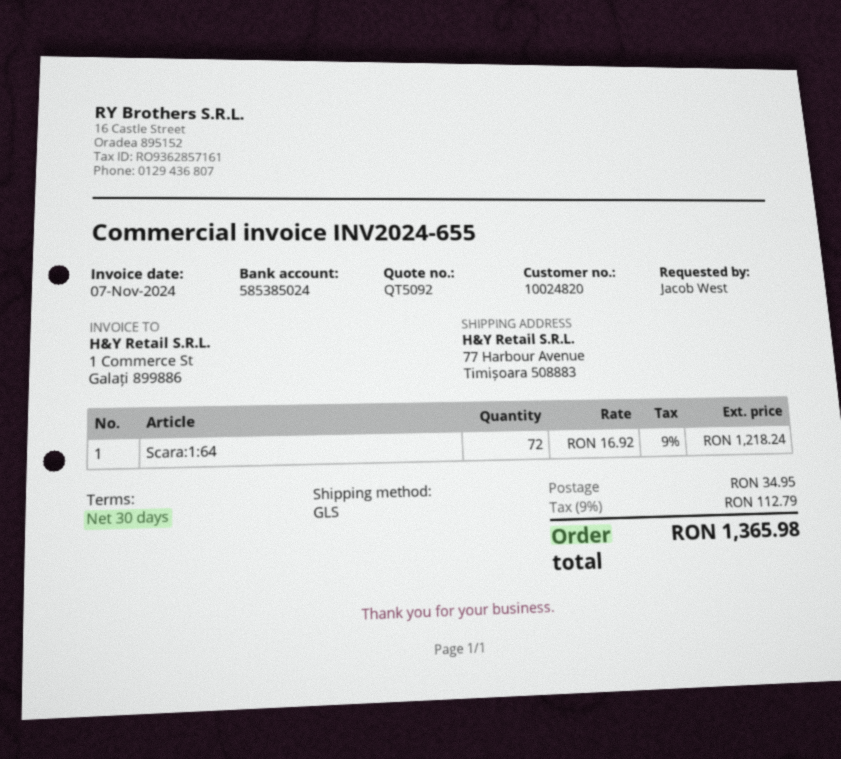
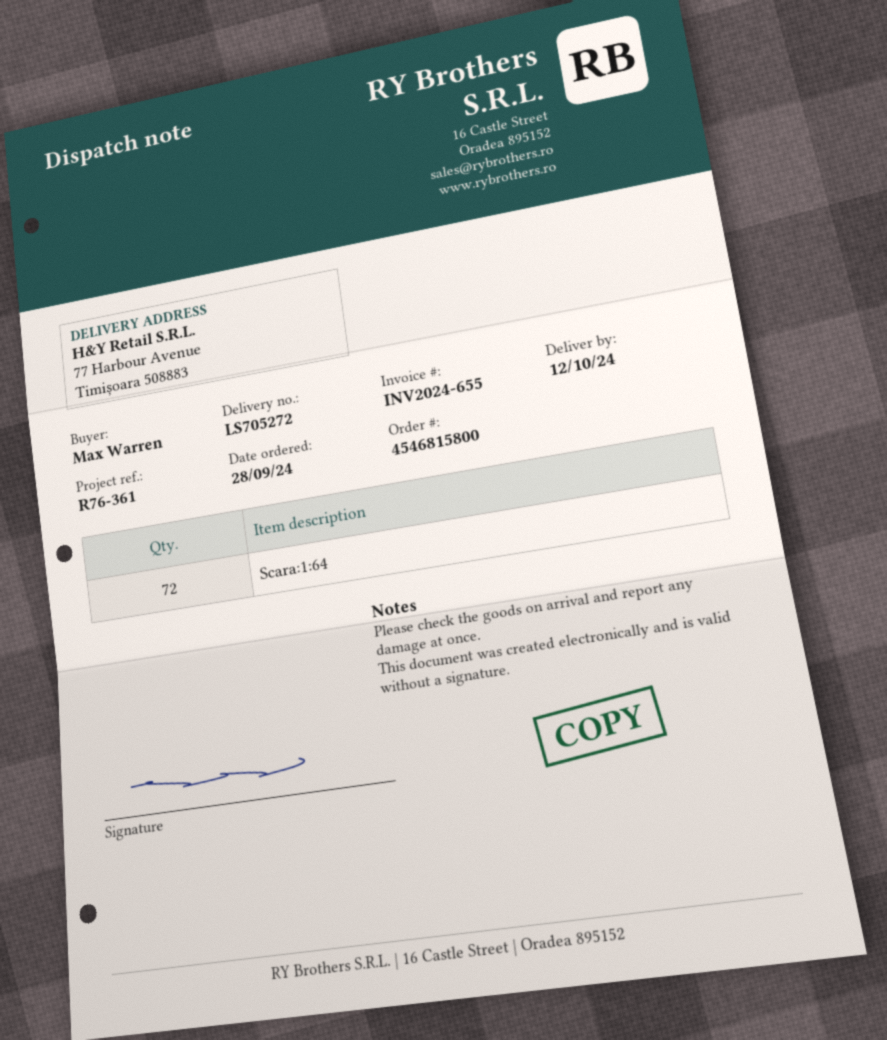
ordered by: Jacob West -> Max Warren

